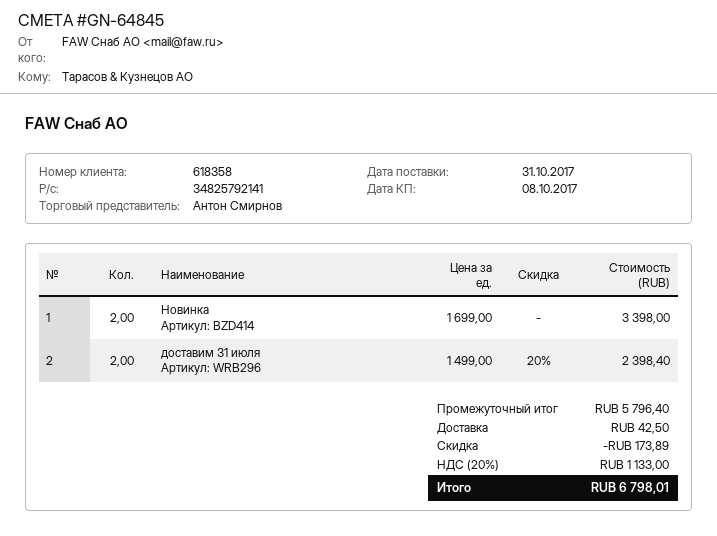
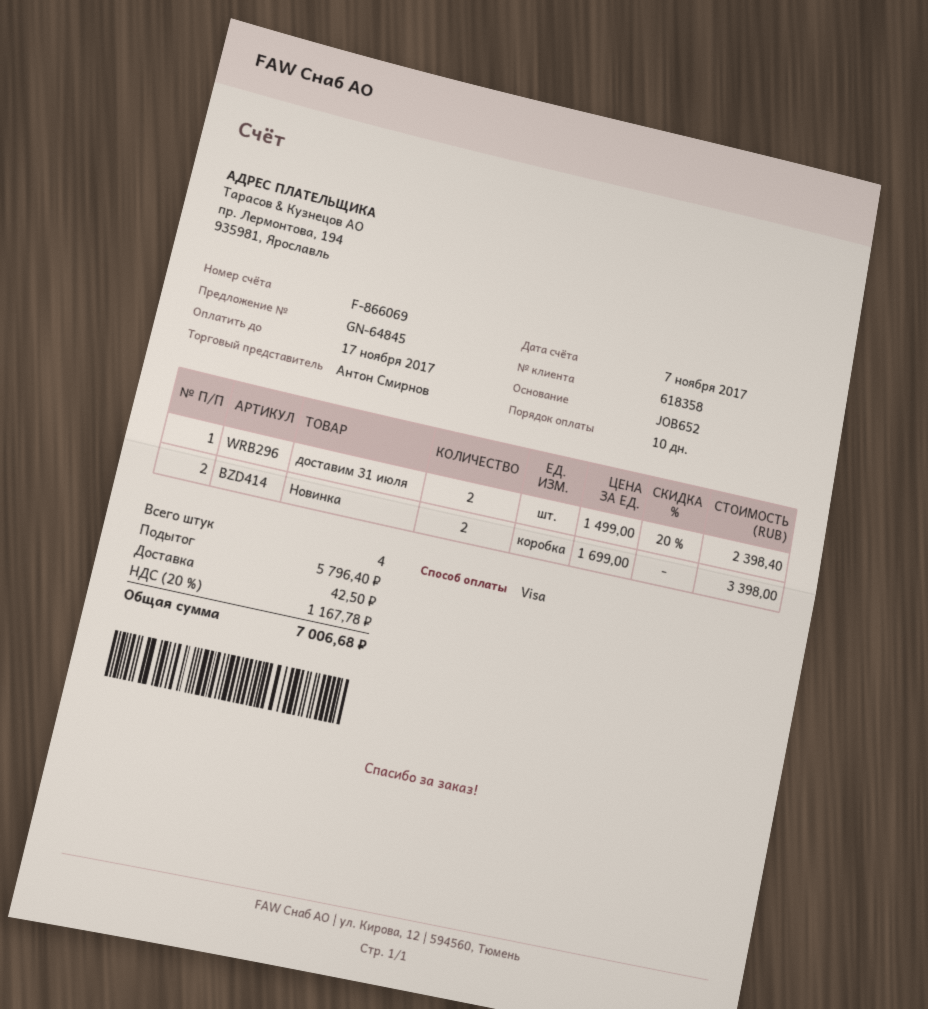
discount: 173.89 -> none
tax: 20% = 1133.00 -> 20% = 1167.78
total: 6798.01 -> 7006.68

